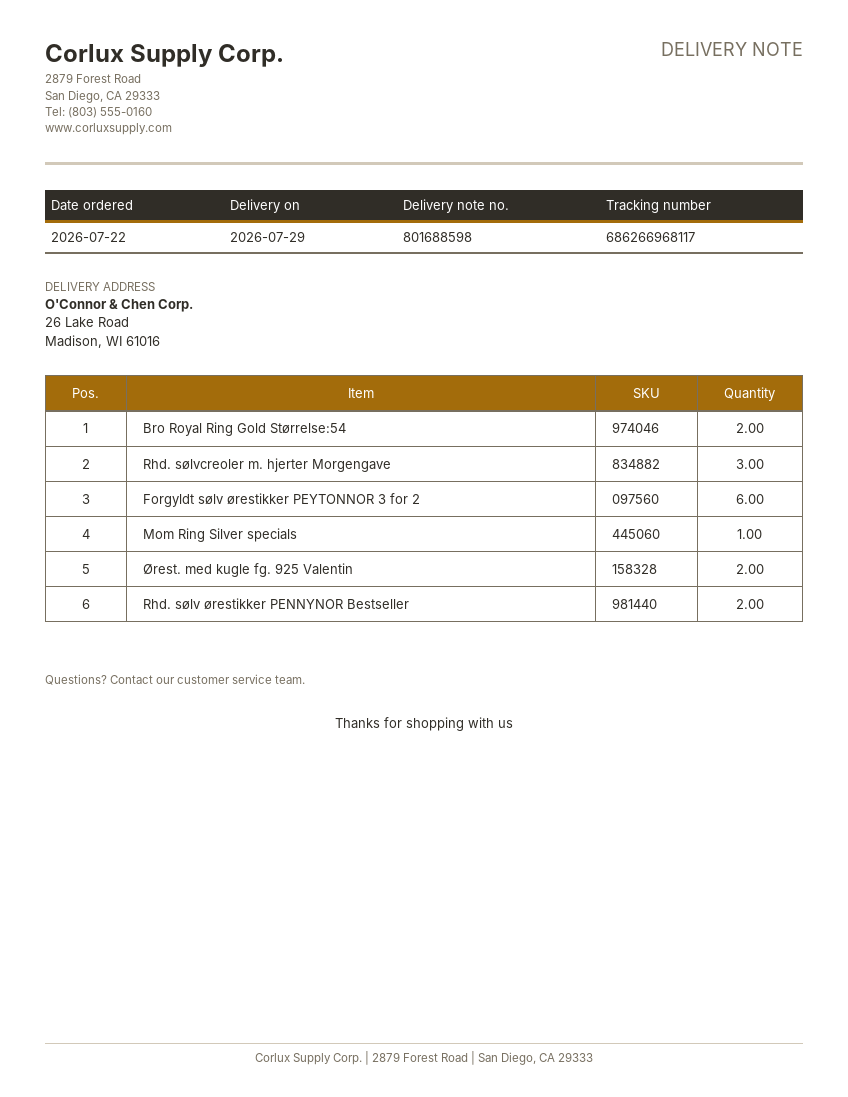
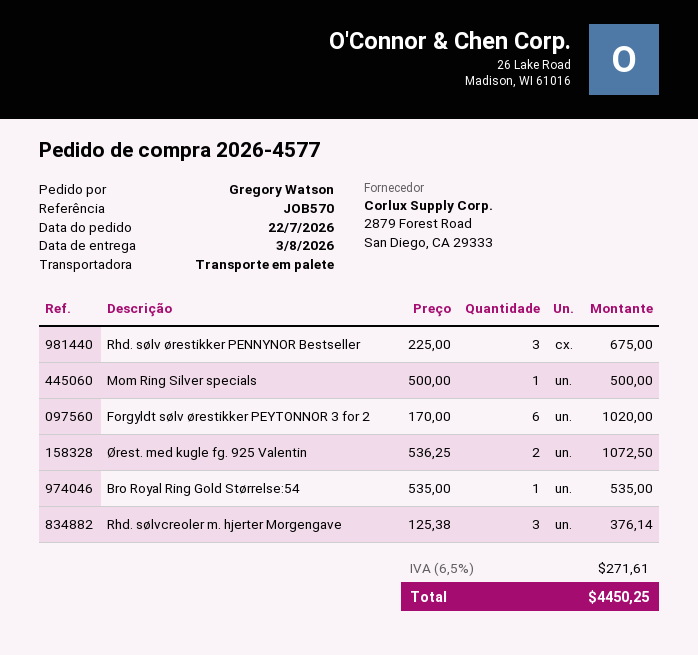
delivery date: 2026-07-29 -> 2026-08-03
Bro Royal Ring Gold Størrelse:54: 2 -> 1
Rhd. sølv ørestikker PENNYNOR Bestseller: 2 -> 3

